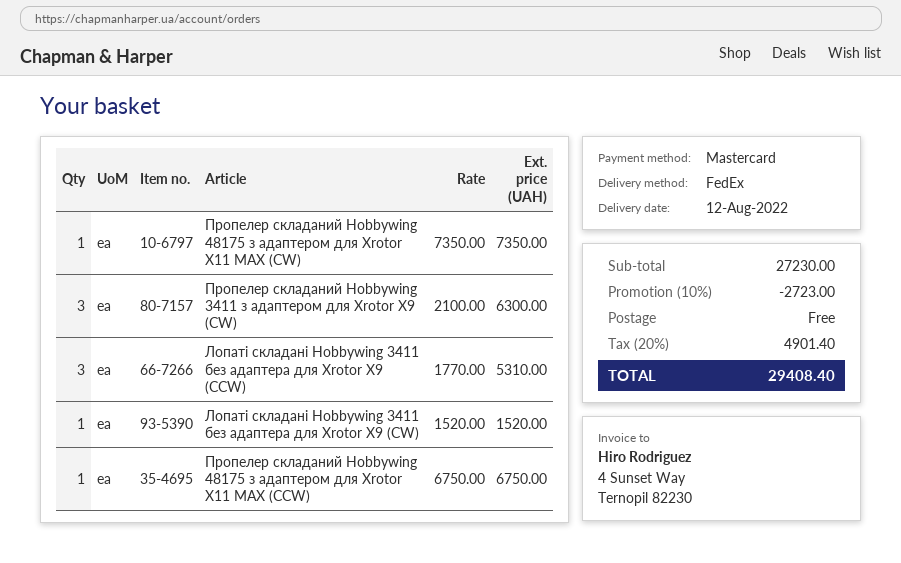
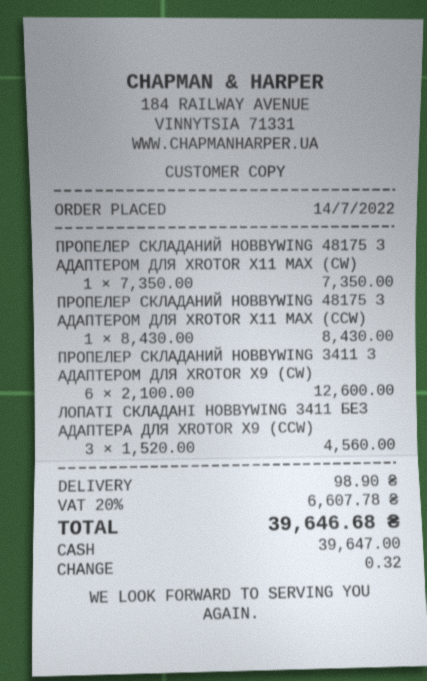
payment method: Mastercard -> cash
Пропелер складаний Hobbywing 3411 з адаптером для Xrotor X9 (CW): 3 x 2100.00 = 6300.00 -> 6 x 2100.00 = 12600.00
Лопаті складані Hobbywing 3411 без адаптера для Xrotor X9 (CCW): 3 x 1770.00 = 5310.00 -> 3 x 1520.00 = 4560.00
Лопаті складані Hobbywing 3411 без адаптера для Xrotor X9 (CW): 1 x 1520.00 = 1520.00 -> none
Пропелер складаний Hobbywing 48175 з адаптером для Xrotor X11 MAX (CCW): 1 x 6750.00 = 6750.00 -> 1 x 8430.00 = 8430.00
discount: 10% = 2723.00 -> none
shipping: 0.00 -> 98.90
tax: 20% = 4901.40 -> 20% = 6607.78
total: 29408.40 -> 39646.68

